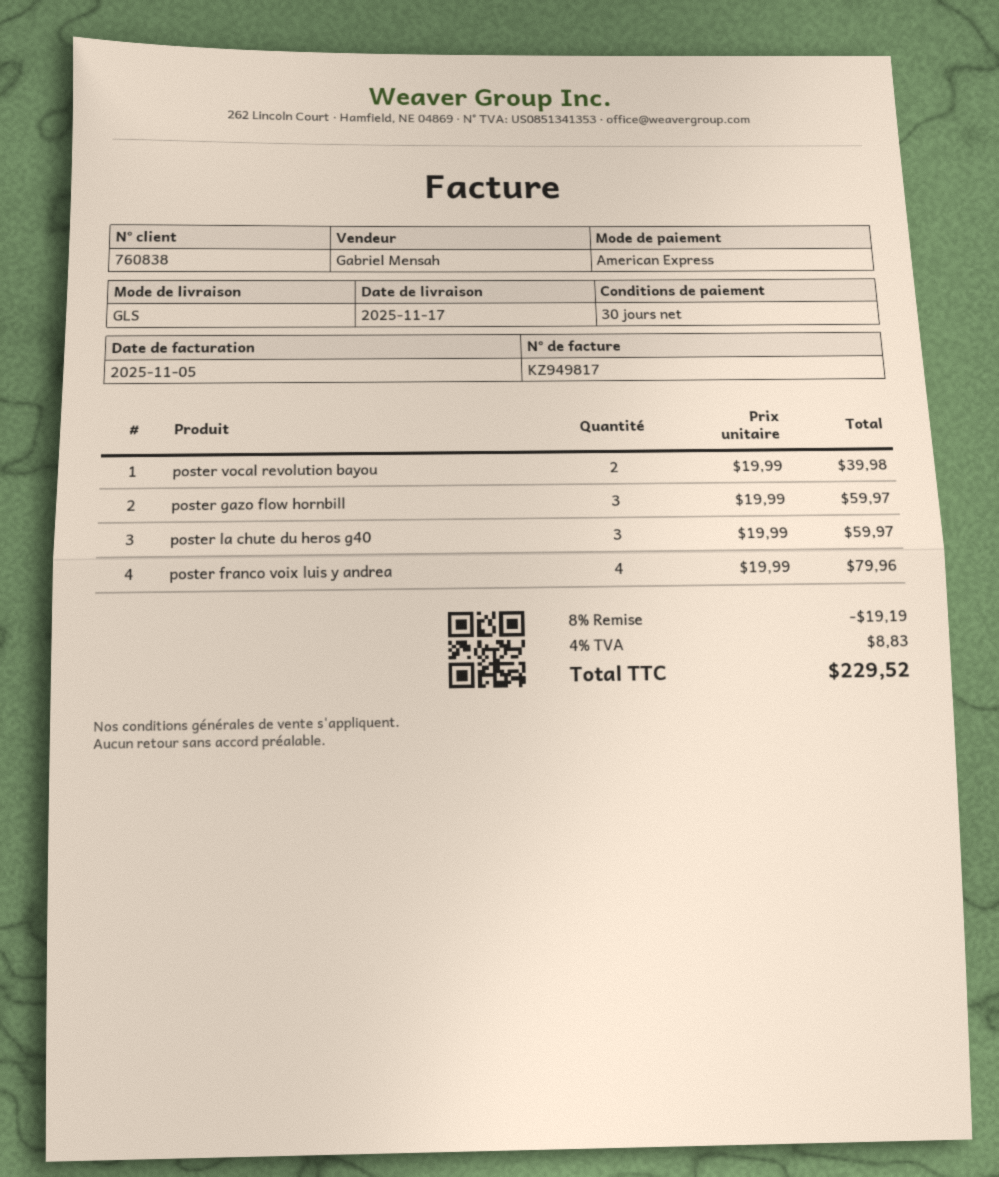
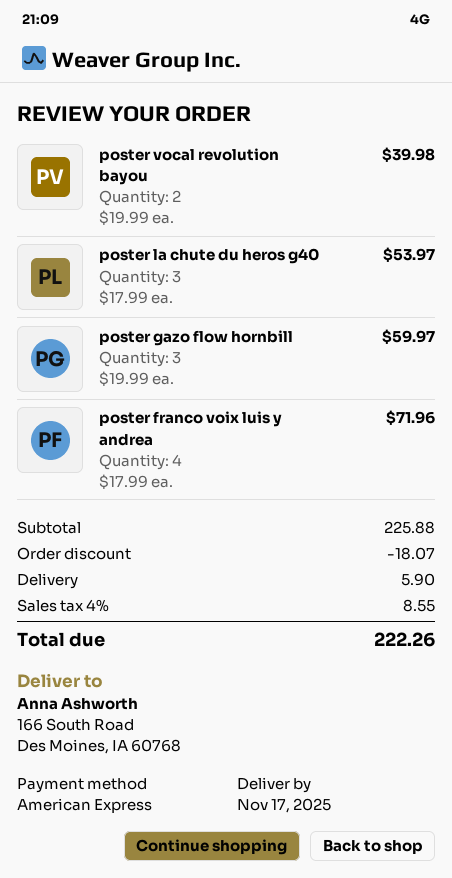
poster la chute du heros g40: 3 x 19.99 = 59.97 -> 3 x 17.99 = 53.97
poster franco voix luis y andrea: 4 x 19.99 = 79.96 -> 4 x 17.99 = 71.96
discount: 19.19 -> 18.07
shipping: none -> 5.90
tax: 4% = 8.83 -> 4% = 8.55
total: 229.52 -> 222.26

